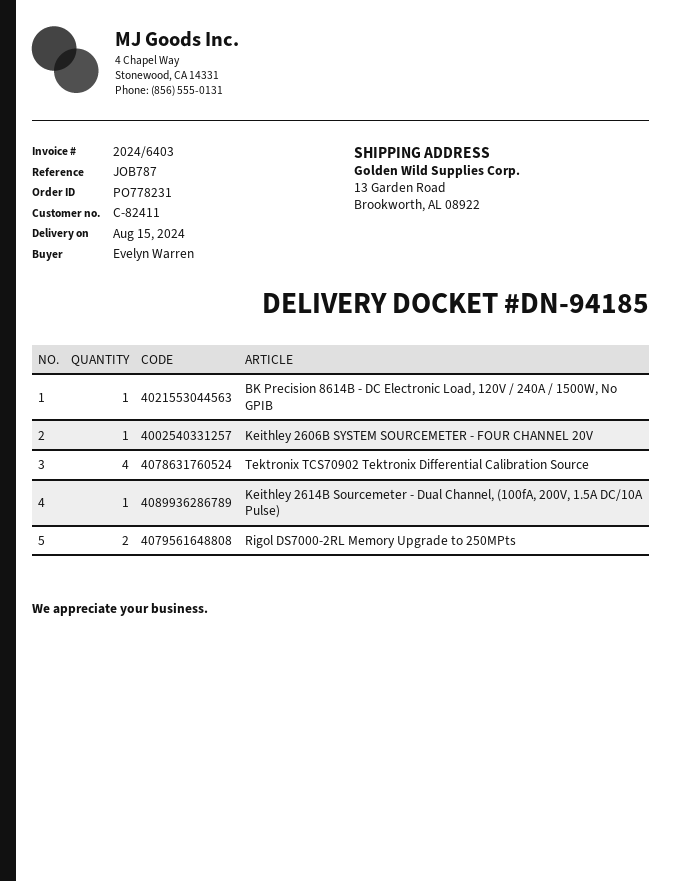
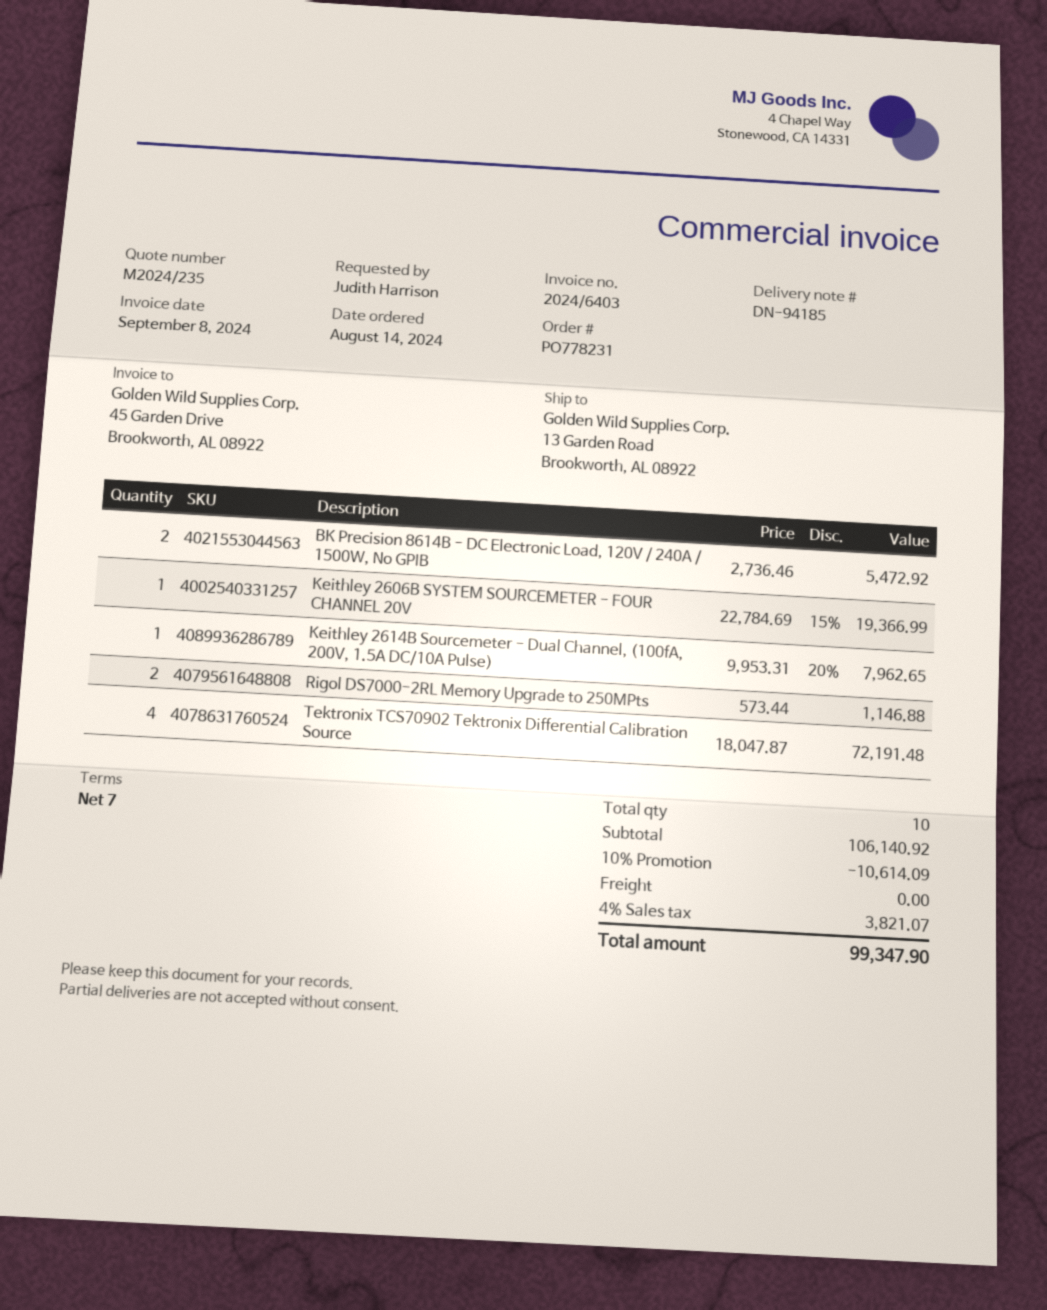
ordered by: Evelyn Warren -> Judith Harrison
BK Precision 8614B - DC Electronic Load, 120V / 240A / 1500W, No GPIB: 1 -> 2

